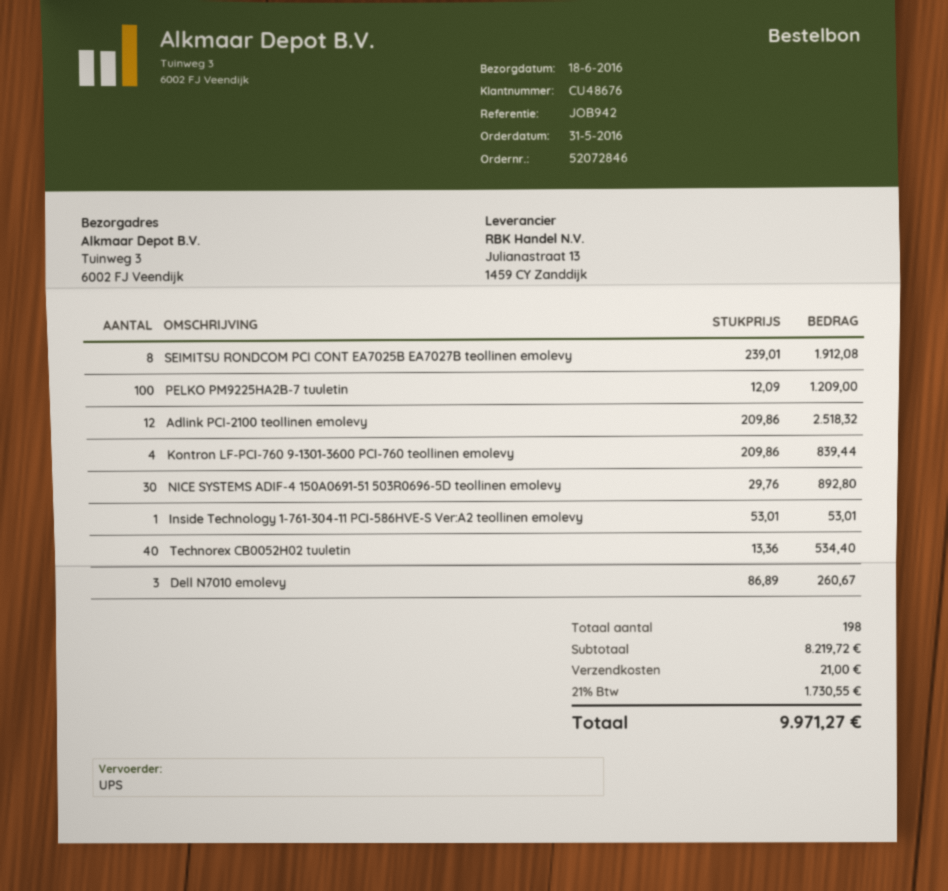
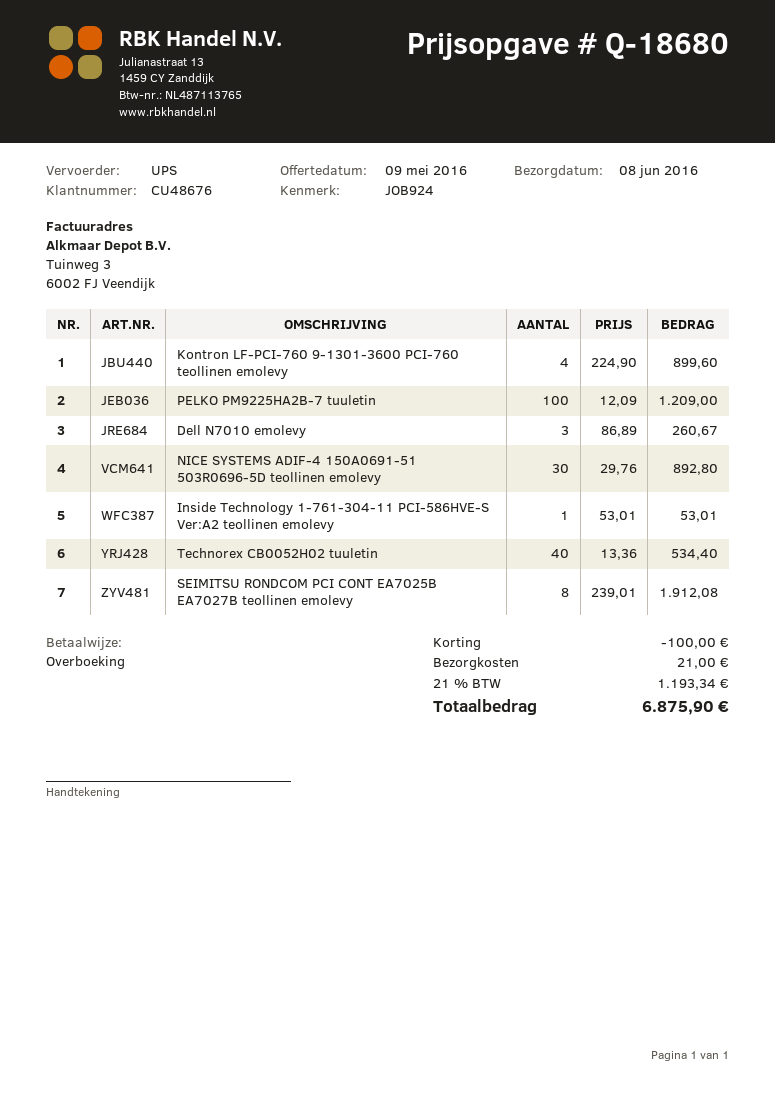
delivery date: 2016-06-18 -> 2016-06-08
reference: JOB942 -> JOB924
Adlink PCI-2100 teollinen emolevy: 12 x 209.86 = 2518.32 -> none
Kontron LF-PCI-760 9-1301-3600 PCI-760 teollinen emolevy: 4 x 209.86 = 839.44 -> 4 x 224.90 = 899.60
discount: none -> 100.00
tax: 21% = 1730.55 -> 21% = 1193.34
total: 9971.27 -> 6875.90

